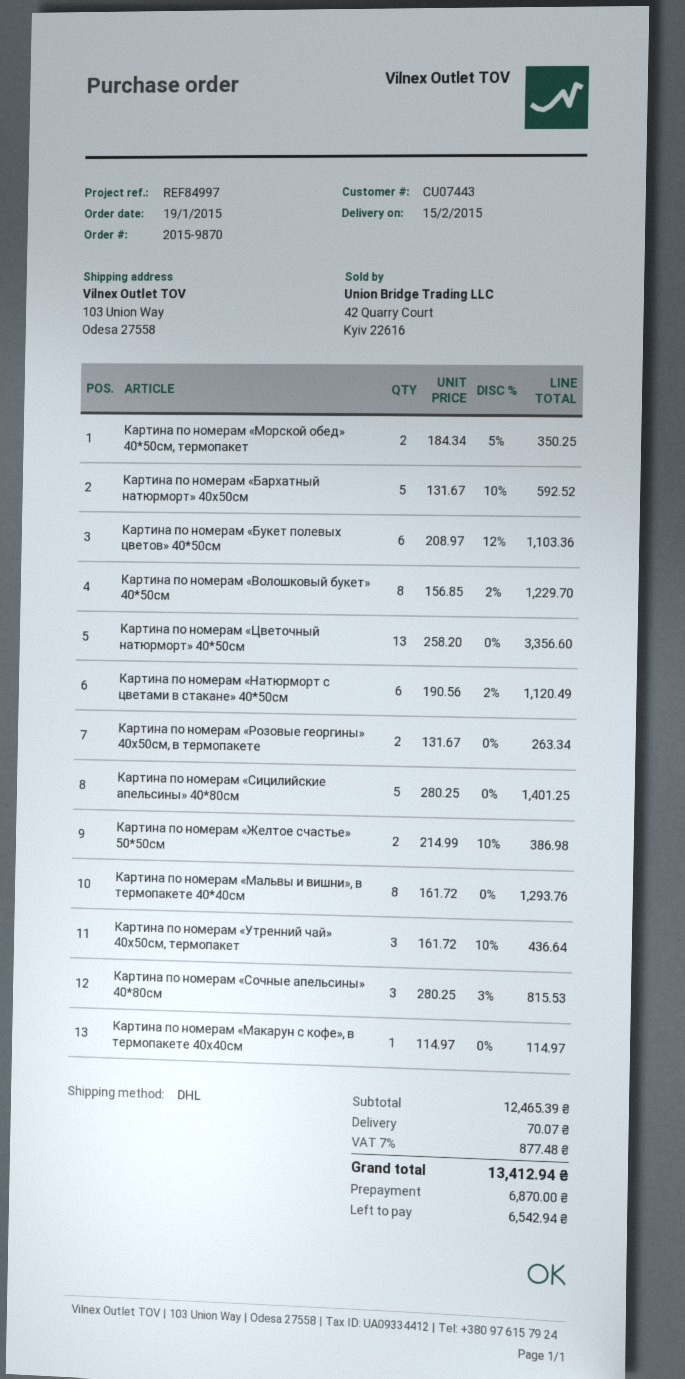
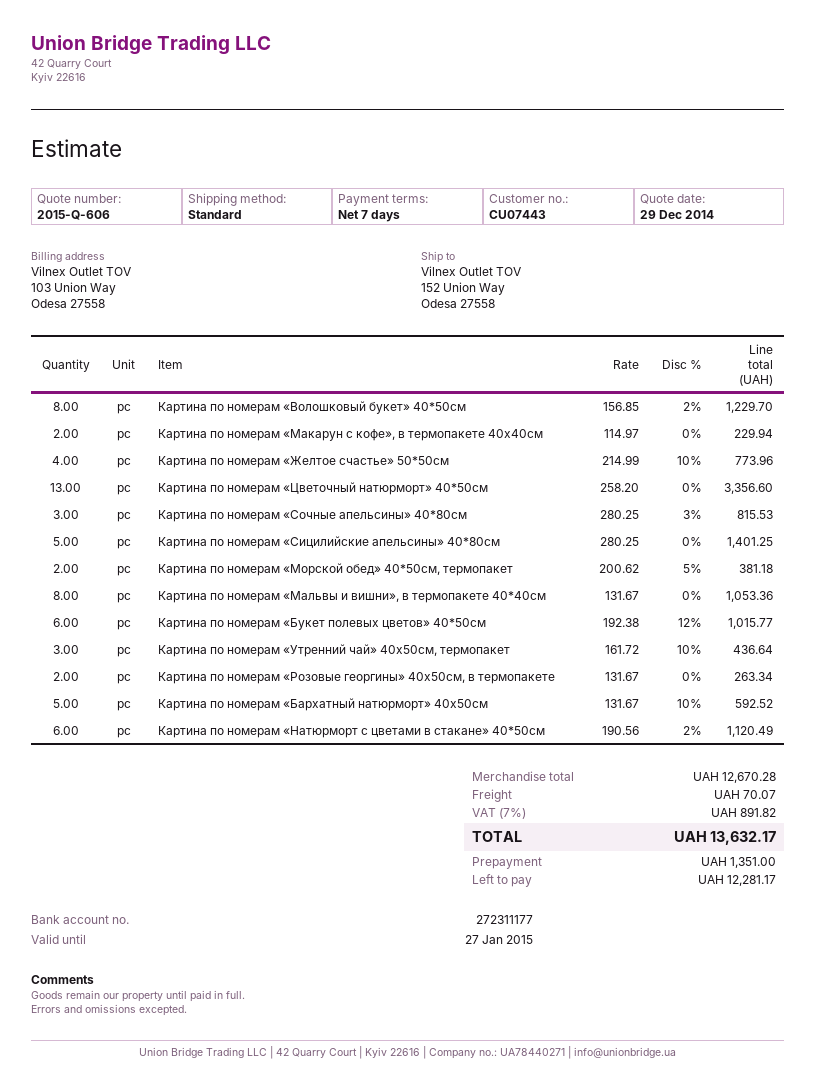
shipping method: DHL -> standard
ship to: 103 Union Way, Odesa 27558 -> 152 Union Way, Odesa 27558
Картина по номерам «Морской обед» 40*50см, термопакет: 2 x 184.34 - 5% = 350.25 -> 2 x 200.62 - 5% = 381.18
Картина по номерам «Букет полевых цветов» 40*50см: 6 x 208.97 - 12% = 1103.36 -> 6 x 192.38 - 12% = 1015.77
Картина по номерам «Желтое счастье» 50*50см: 2 x 214.99 - 10% = 386.98 -> 4 x 214.99 - 10% = 773.96
Картина по номерам «Мальвы и вишни», в термопакете 40*40см: 8 x 161.72 = 1293.76 -> 8 x 131.67 = 1053.36
Картина по номерам «Макарун с кофе», в термопакете 40х40см: 1 x 114.97 = 114.97 -> 2 x 114.97 = 229.94
subtotal: 12465.39 -> 12670.28
tax: 7% = 877.48 -> 7% = 891.82
total: 13412.94 -> 13632.17
deposit: 6870.00 -> 1351.00
balance: 6542.94 -> 12281.17

